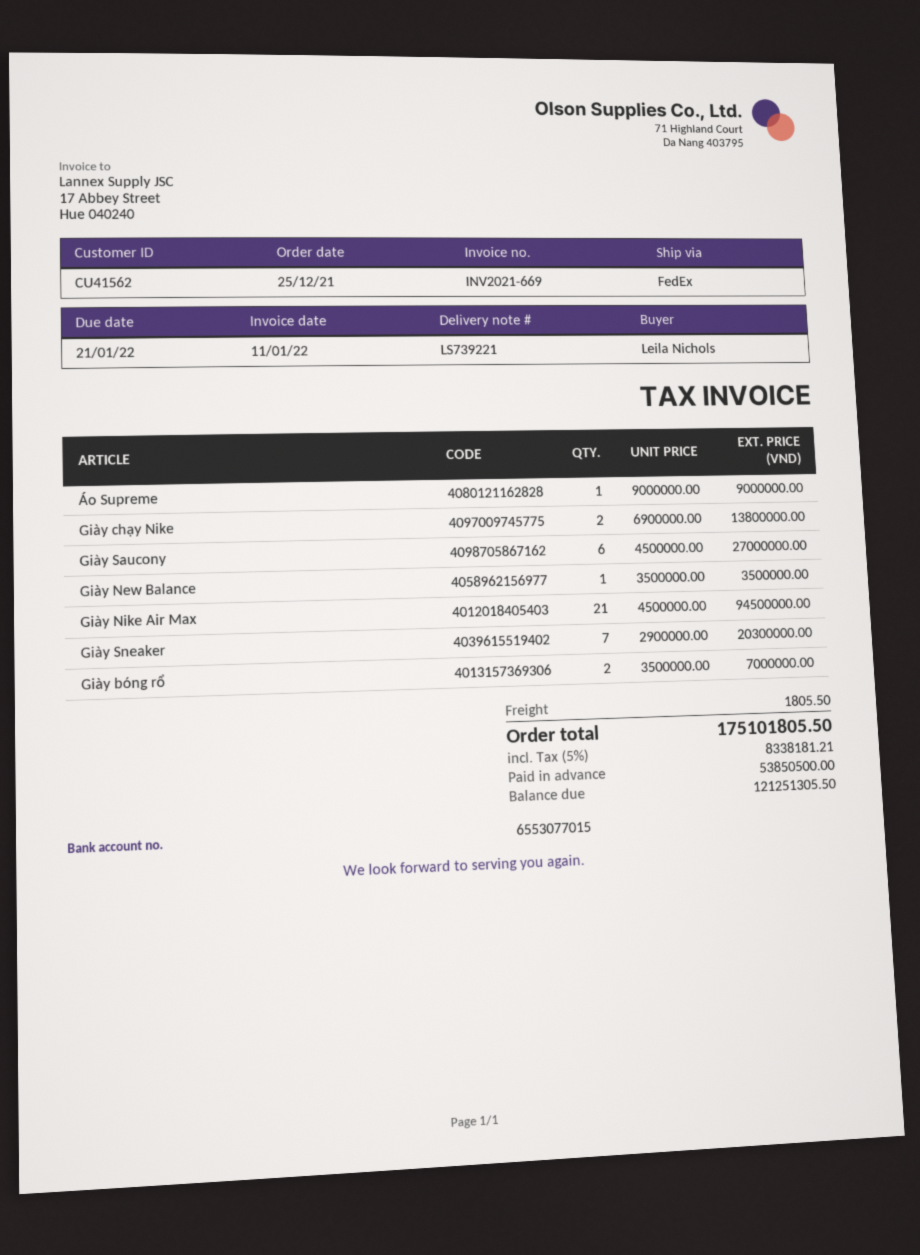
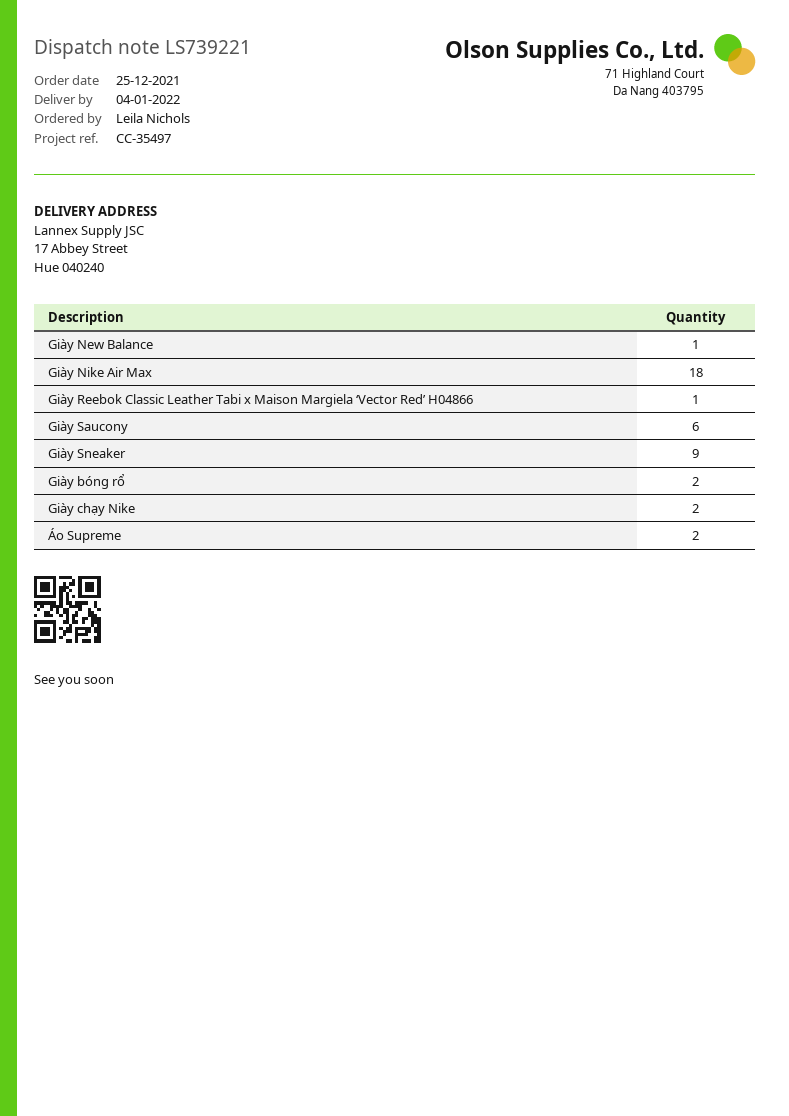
Áo Supreme: 1 -> 2
Giày Nike Air Max: 21 -> 18
Giày Sneaker: 7 -> 9
Giày Reebok Classic Leather Tabi x Maison Margiela ‘Vector Red’ H04866: none -> 1

